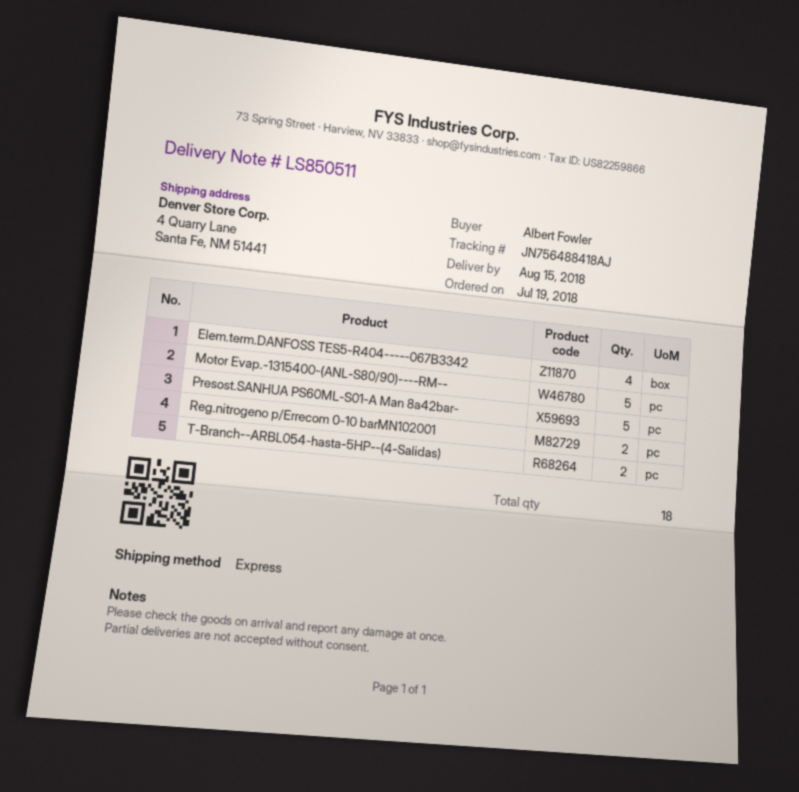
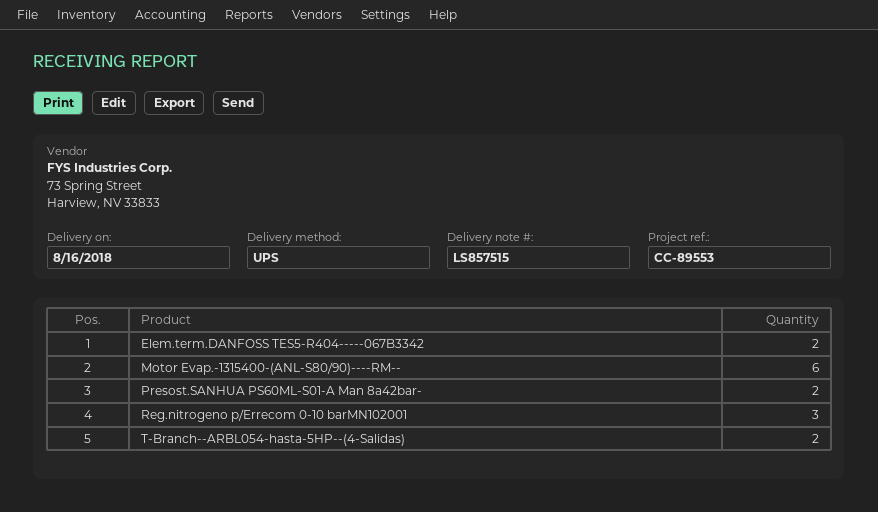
delivery note number: LS850511 -> LS857515
delivery date: 2018-08-15 -> 2018-08-16
shipping method: express -> UPS
Elem.term.DANFOSS TES5-R404-----067B3342: 4 -> 2
Motor Evap.-1315400-(ANL-S80/90)----RM--: 5 -> 6
Presost.SANHUA PS60ML-S01-A Man 8a42bar-: 5 -> 2
Reg.nitrogeno p/Errecom 0-10 barMN102001: 2 -> 3

